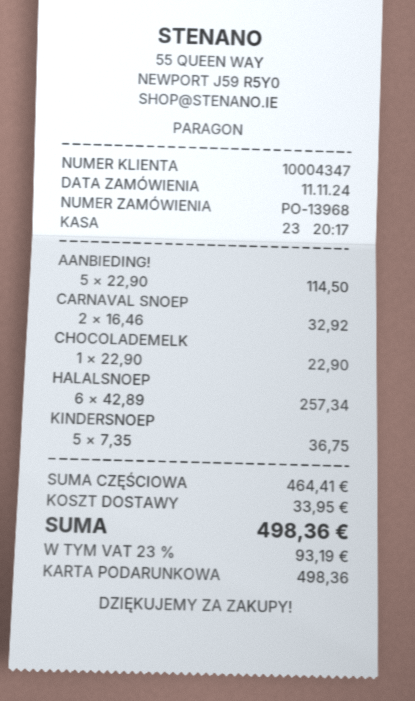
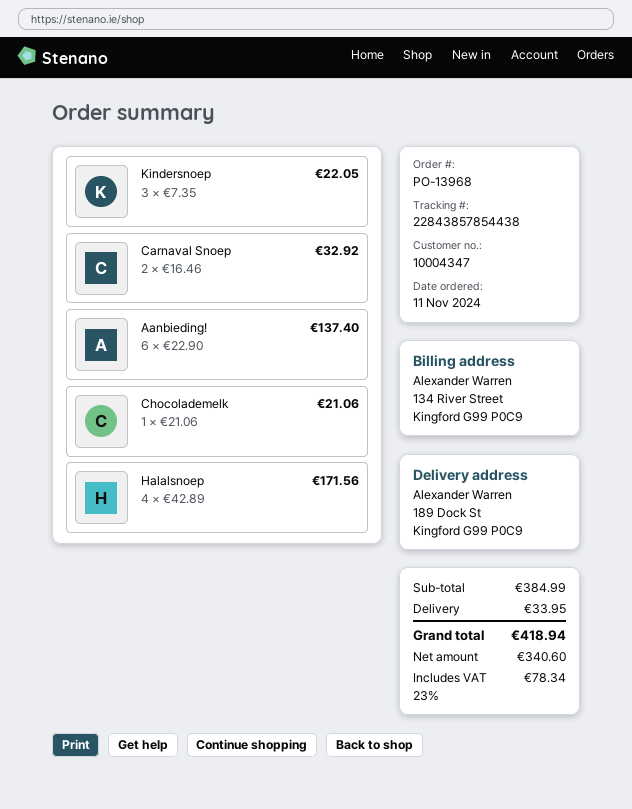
AANBIEDING!: 5 x 22.90 = 114.50 -> 6 x 22.90 = 137.40
CHOCOLADEMELK: 1 x 22.90 = 22.90 -> 1 x 21.06 = 21.06
HALALSNOEP: 6 x 42.89 = 257.34 -> 4 x 42.89 = 171.56
KINDERSNOEP: 5 x 7.35 = 36.75 -> 3 x 7.35 = 22.05
subtotal: 464.41 -> 384.99
tax: 23% = 93.19 -> 23% = 78.34
total: 498.36 -> 418.94

